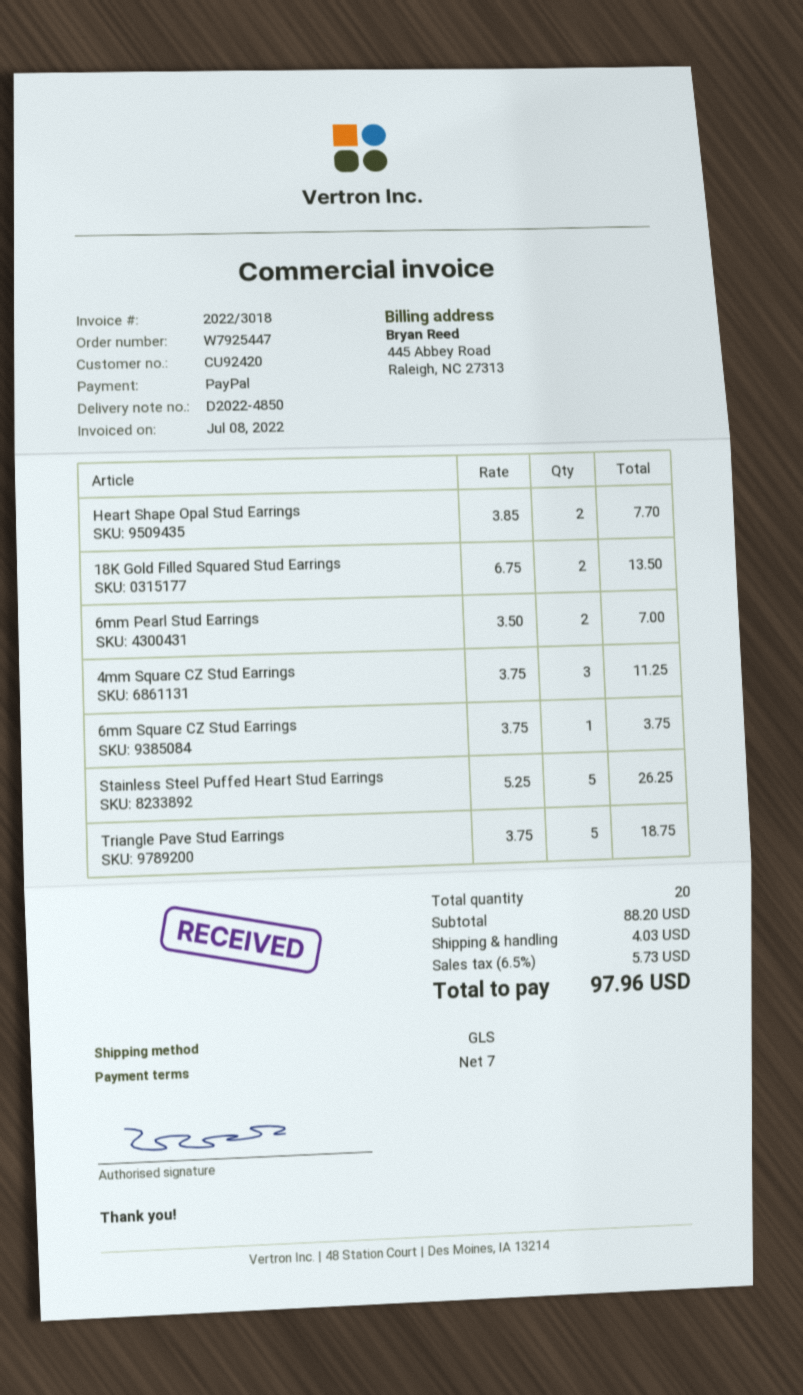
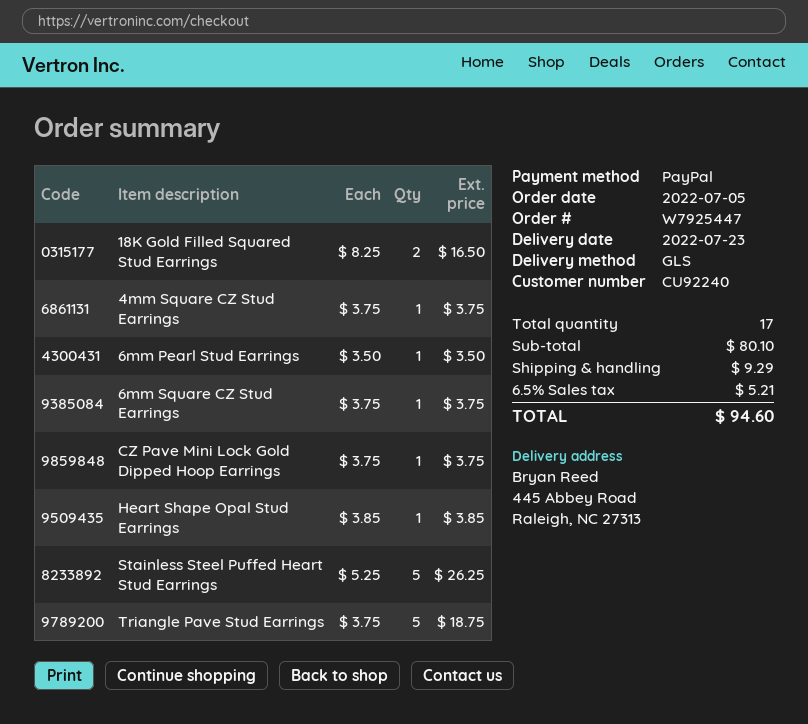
customer number: CU92420 -> CU92240
Heart Shape Opal Stud Earrings: 2 x 3.85 = 7.70 -> 1 x 3.85 = 3.85
18K Gold Filled Squared Stud Earrings: 2 x 6.75 = 13.50 -> 2 x 8.25 = 16.50
6mm Pearl Stud Earrings: 2 x 3.50 = 7.00 -> 1 x 3.50 = 3.50
4mm Square CZ Stud Earrings: 3 x 3.75 = 11.25 -> 1 x 3.75 = 3.75
CZ Pave Mini Lock Gold Dipped Hoop Earrings: none -> 1 x 3.75 = 3.75
total quantity: 20 -> 17
subtotal: 88.20 -> 80.10
shipping: 4.03 -> 9.29
tax: 6.5% = 5.73 -> 6.5% = 5.21
total: 97.96 -> 94.60

